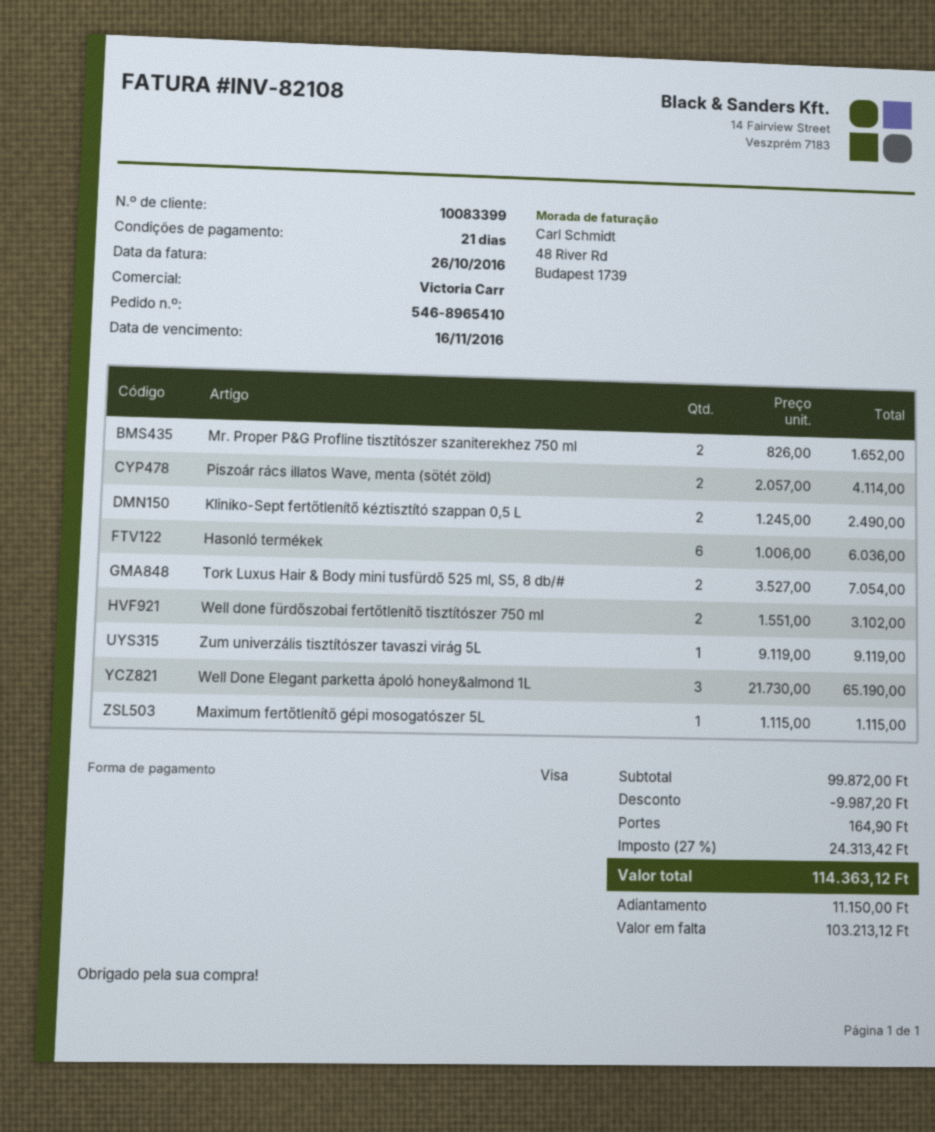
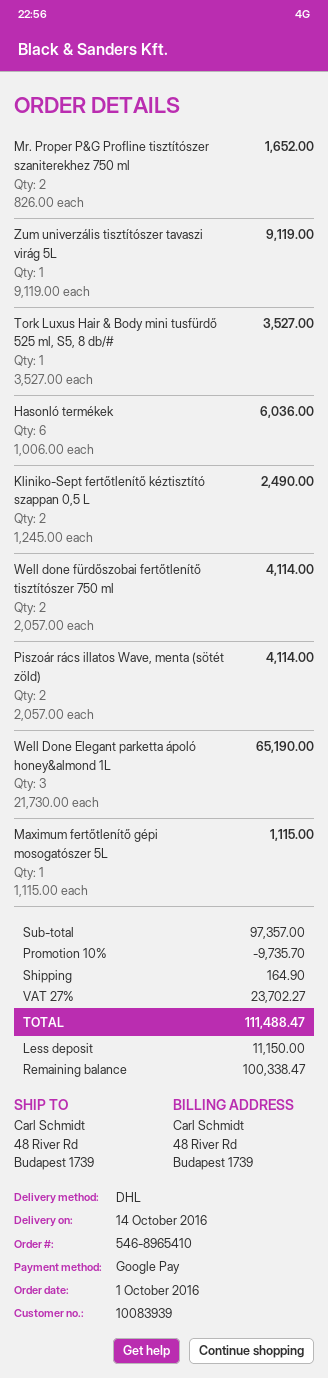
customer number: 10083399 -> 10083939
payment method: Visa -> Google Pay
Tork Luxus Hair & Body mini tusfürdő 525 ml, S5, 8 db/#: 2 x 3527.00 = 7054.00 -> 1 x 3527.00 = 3527.00
Well done fürdőszobai fertőtlenítő tisztítószer 750 ml: 2 x 1551.00 = 3102.00 -> 2 x 2057.00 = 4114.00
subtotal: 99872.00 -> 97357.00
discount: 9987.20 -> 9735.70
tax: 27% = 24313.42 -> 27% = 23702.27
total: 114363.12 -> 111488.47
balance: 103213.12 -> 100338.47

